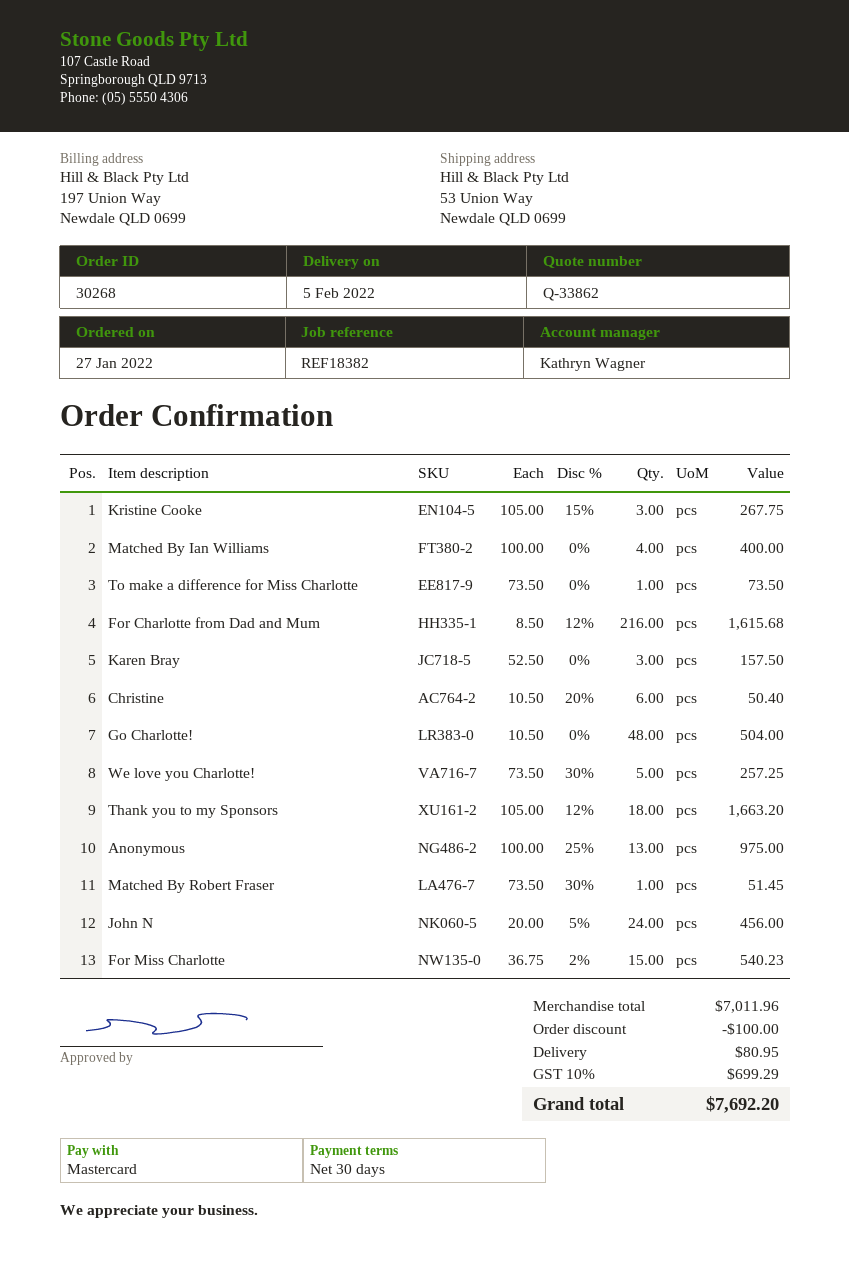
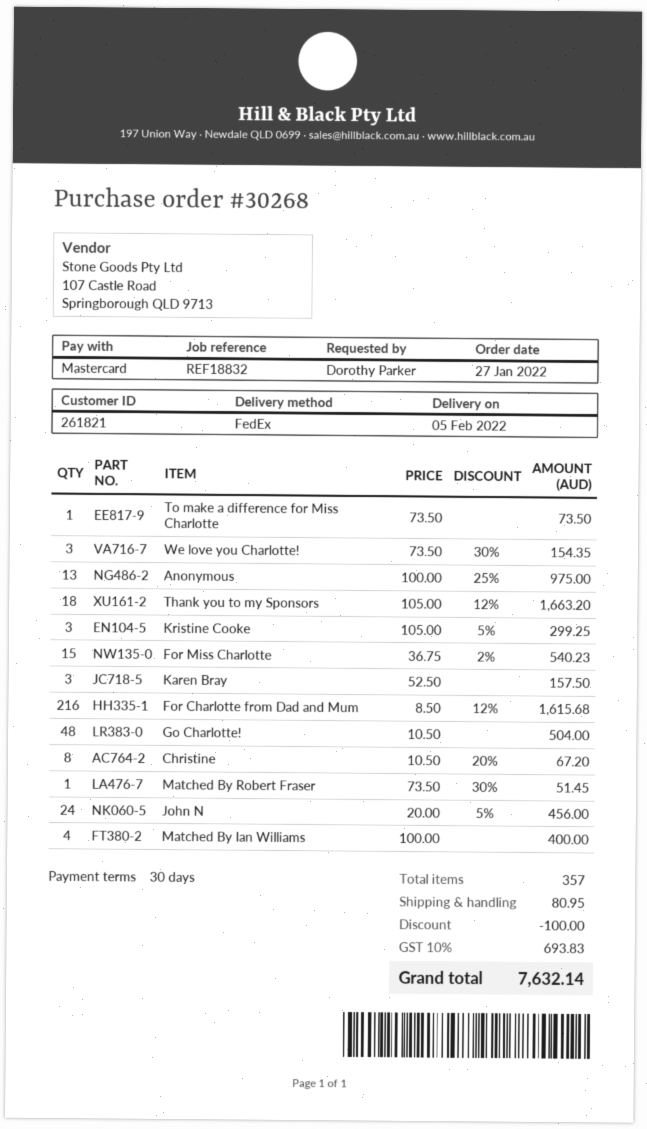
reference: REF18382 -> REF18832
Kristine Cooke: 3 x 105.00 - 15% = 267.75 -> 3 x 105.00 - 5% = 299.25
Christine: 6 x 10.50 - 20% = 50.40 -> 8 x 10.50 - 20% = 67.20
We love you Charlotte!: 5 x 73.50 - 30% = 257.25 -> 3 x 73.50 - 30% = 154.35
tax: 10% = 699.29 -> 10% = 693.83
total: 7692.20 -> 7632.14

